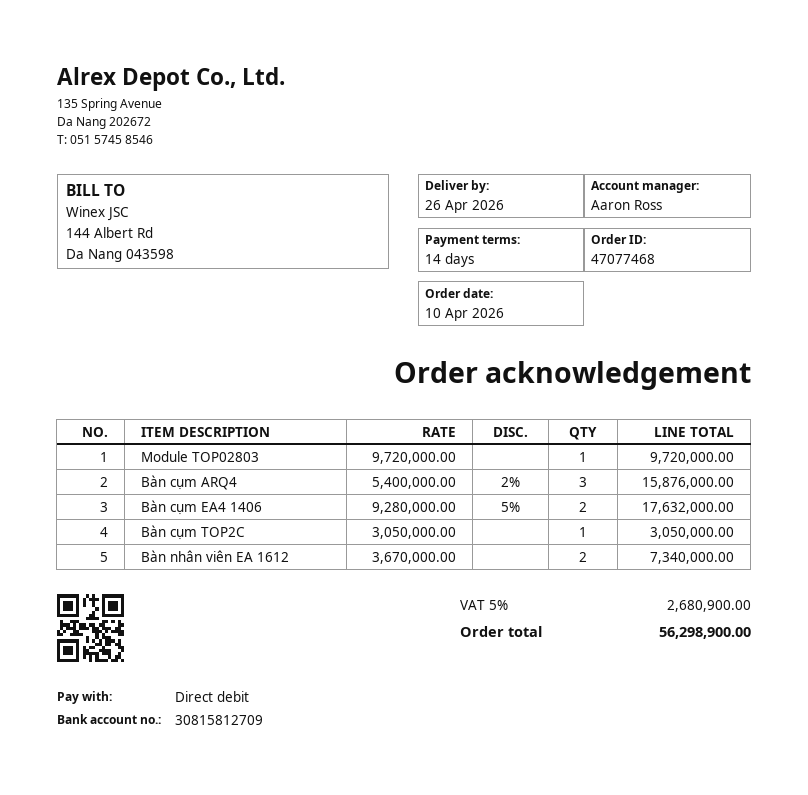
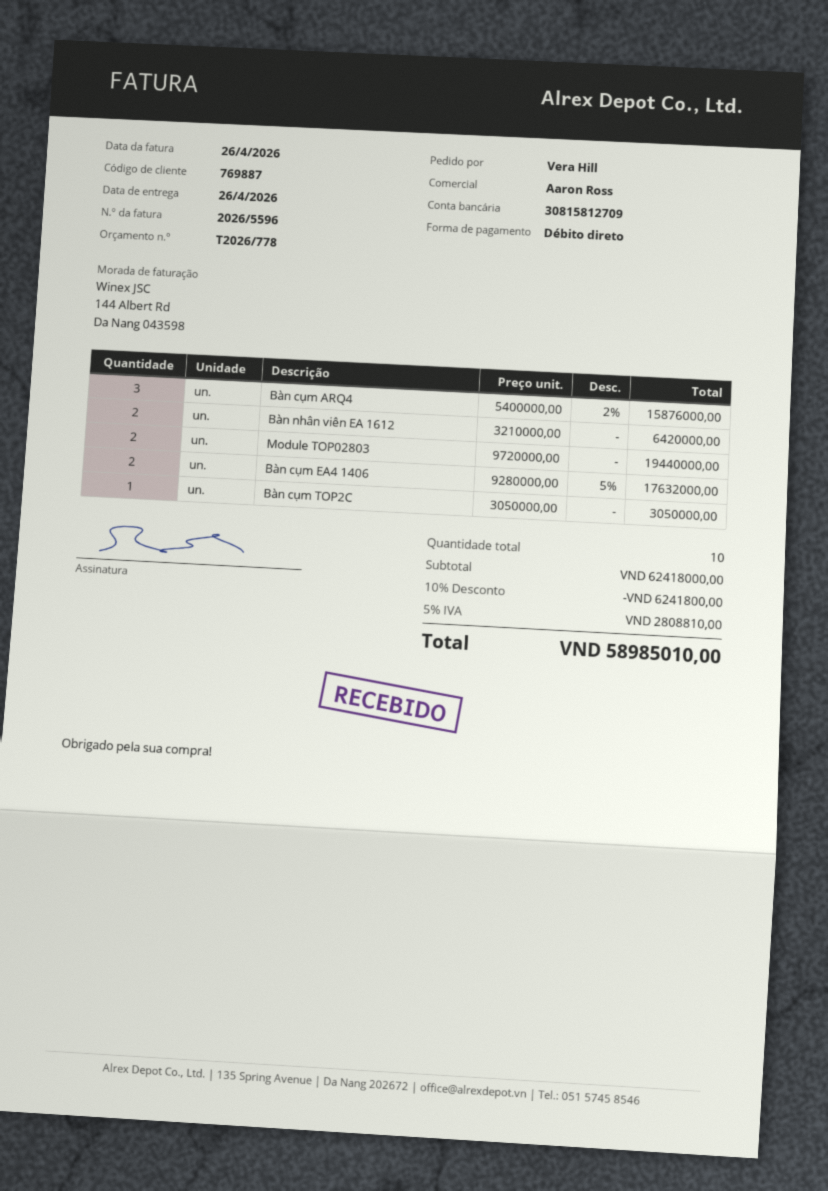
Module TOP02803: 1 x 9720000.00 = 9720000.00 -> 2 x 9720000.00 = 19440000.00
Bàn nhân viên EA 1612: 2 x 3670000.00 = 7340000.00 -> 2 x 3210000.00 = 6420000.00
discount: none -> 10% = 6241800.00
tax: 5% = 2680900.00 -> 5% = 2808810.00
total: 56298900.00 -> 58985010.00

